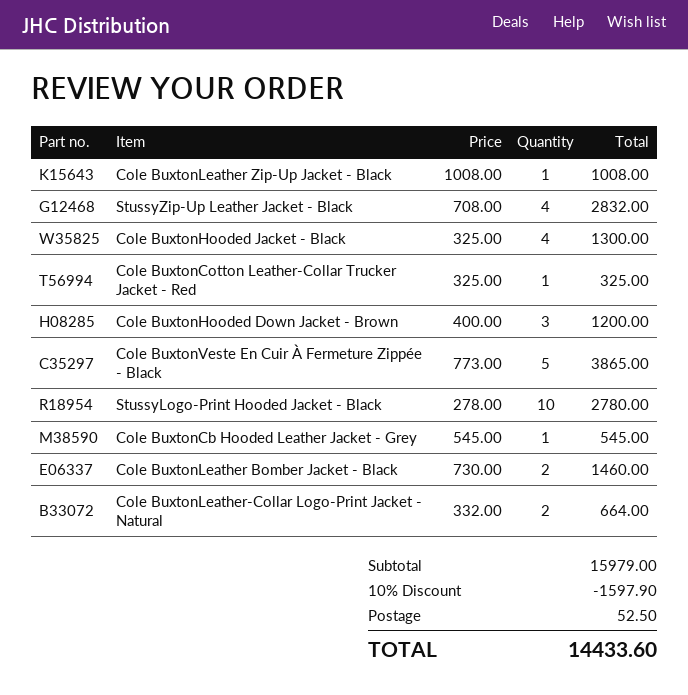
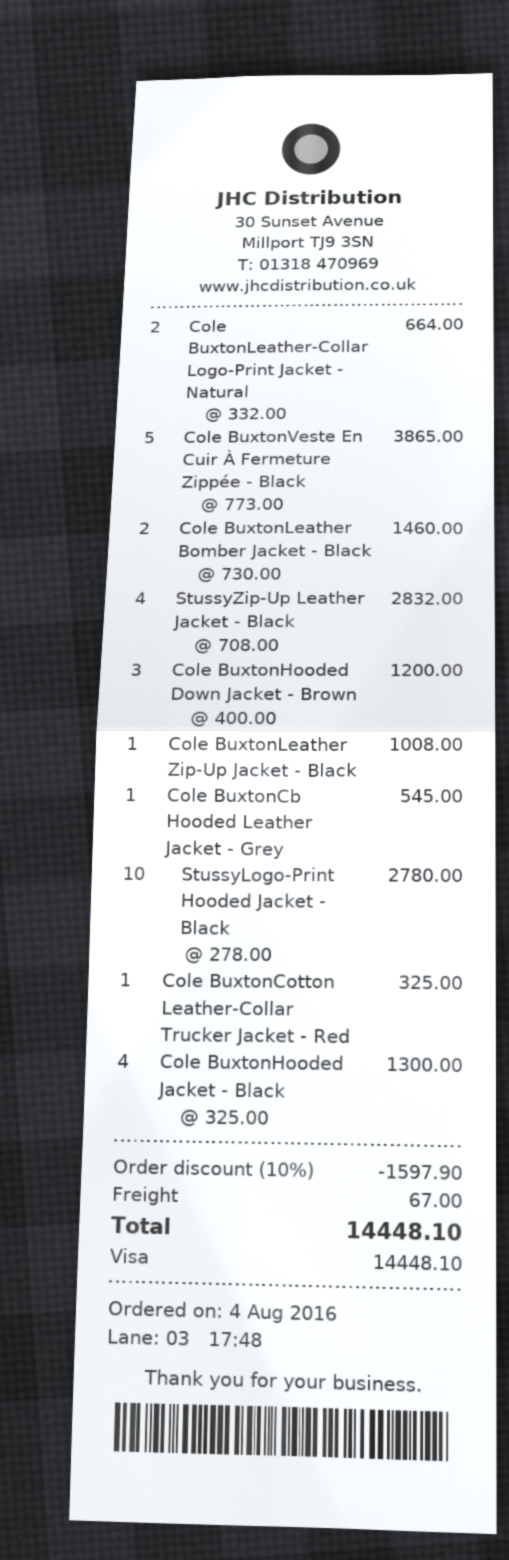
shipping: 52.50 -> 67.00
total: 14433.60 -> 14448.10

